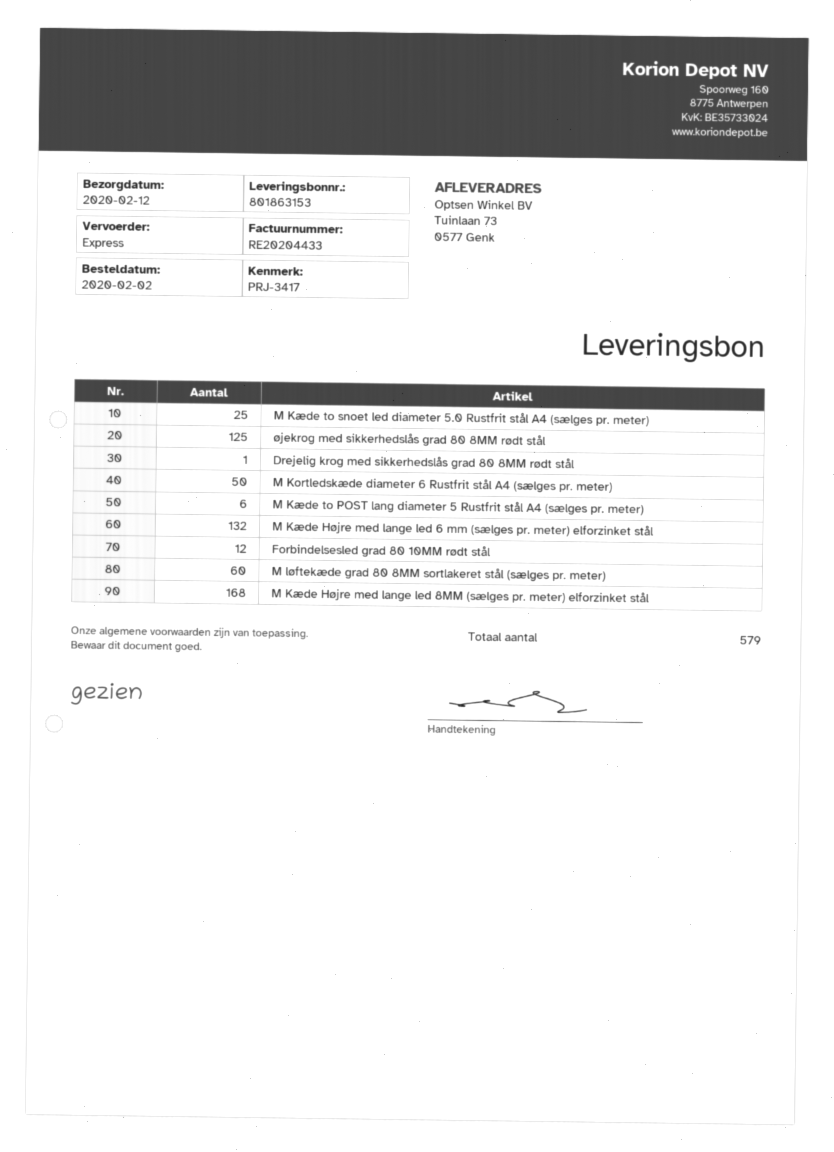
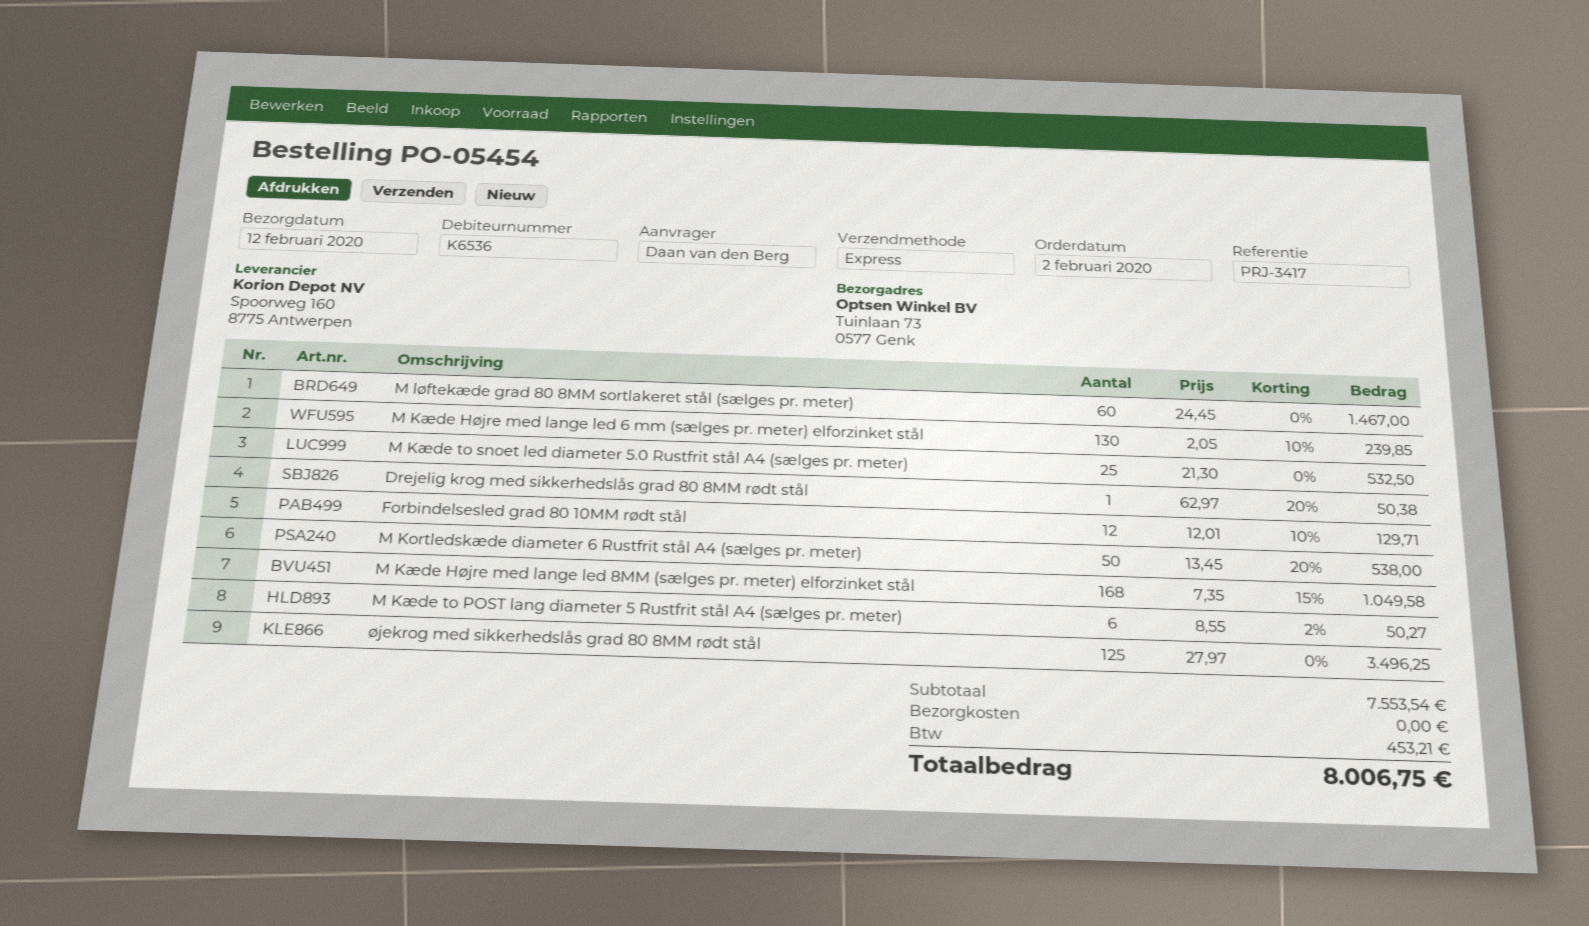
M Kæde Højre med lange led 6 mm (sælges pr. meter) elforzinket stål: 132 -> 130

